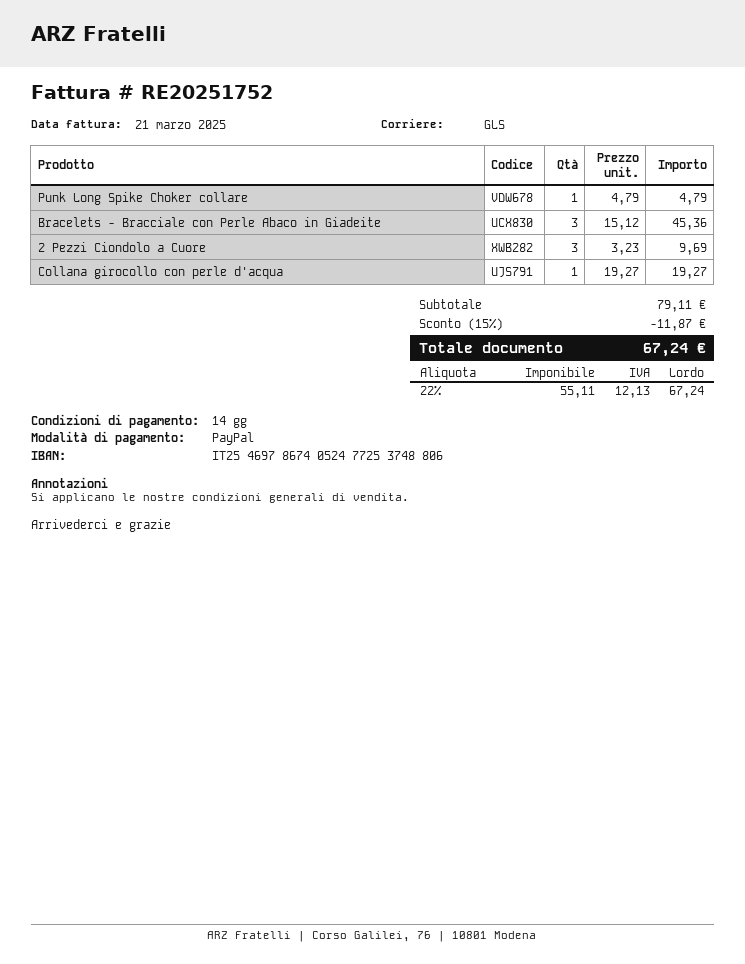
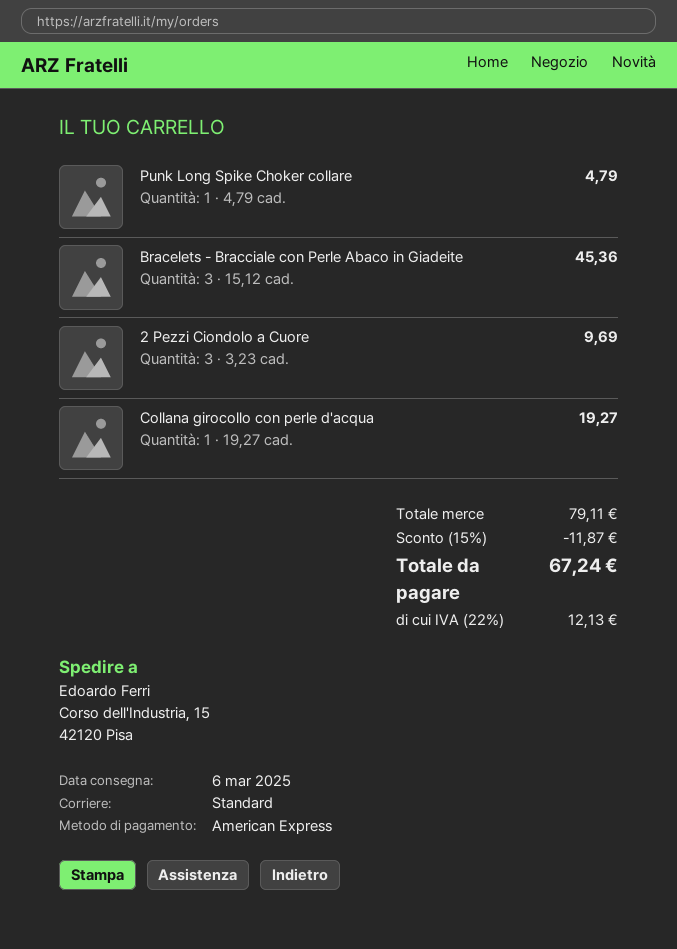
payment method: PayPal -> American Express
shipping method: GLS -> standard

